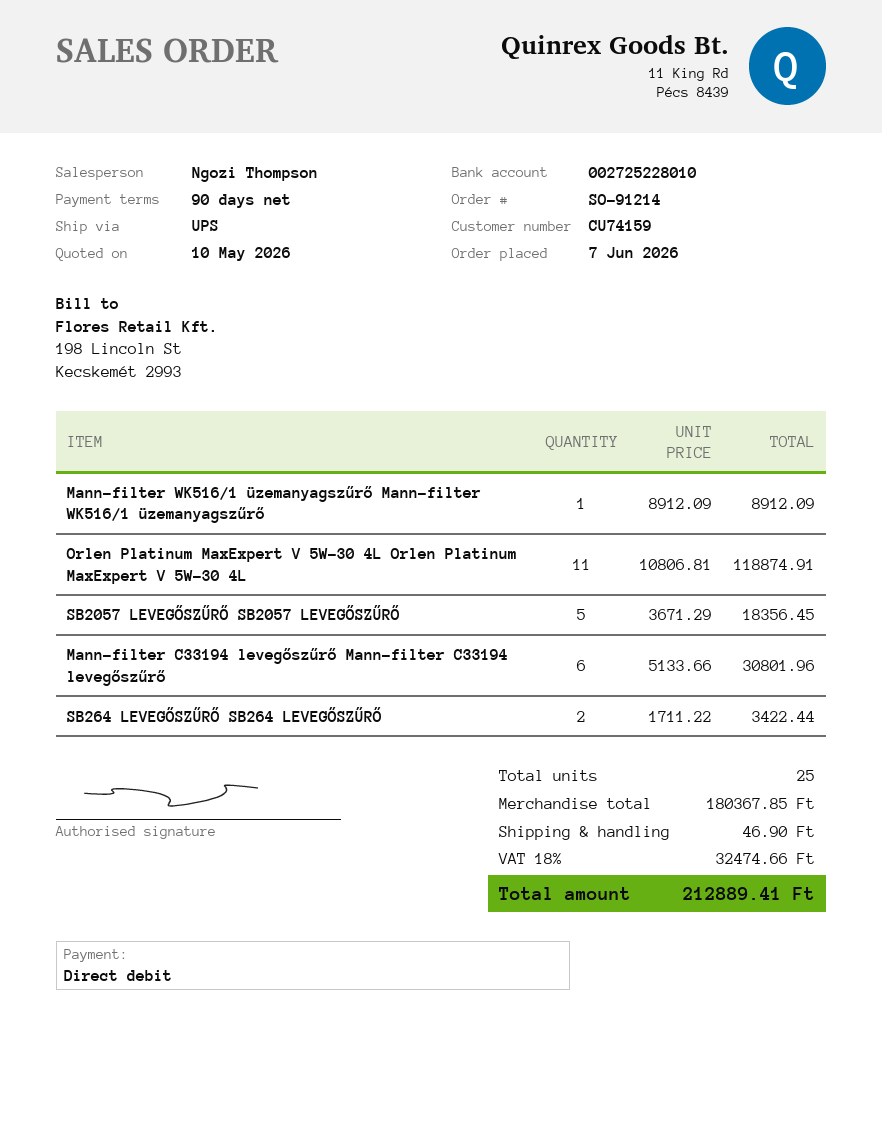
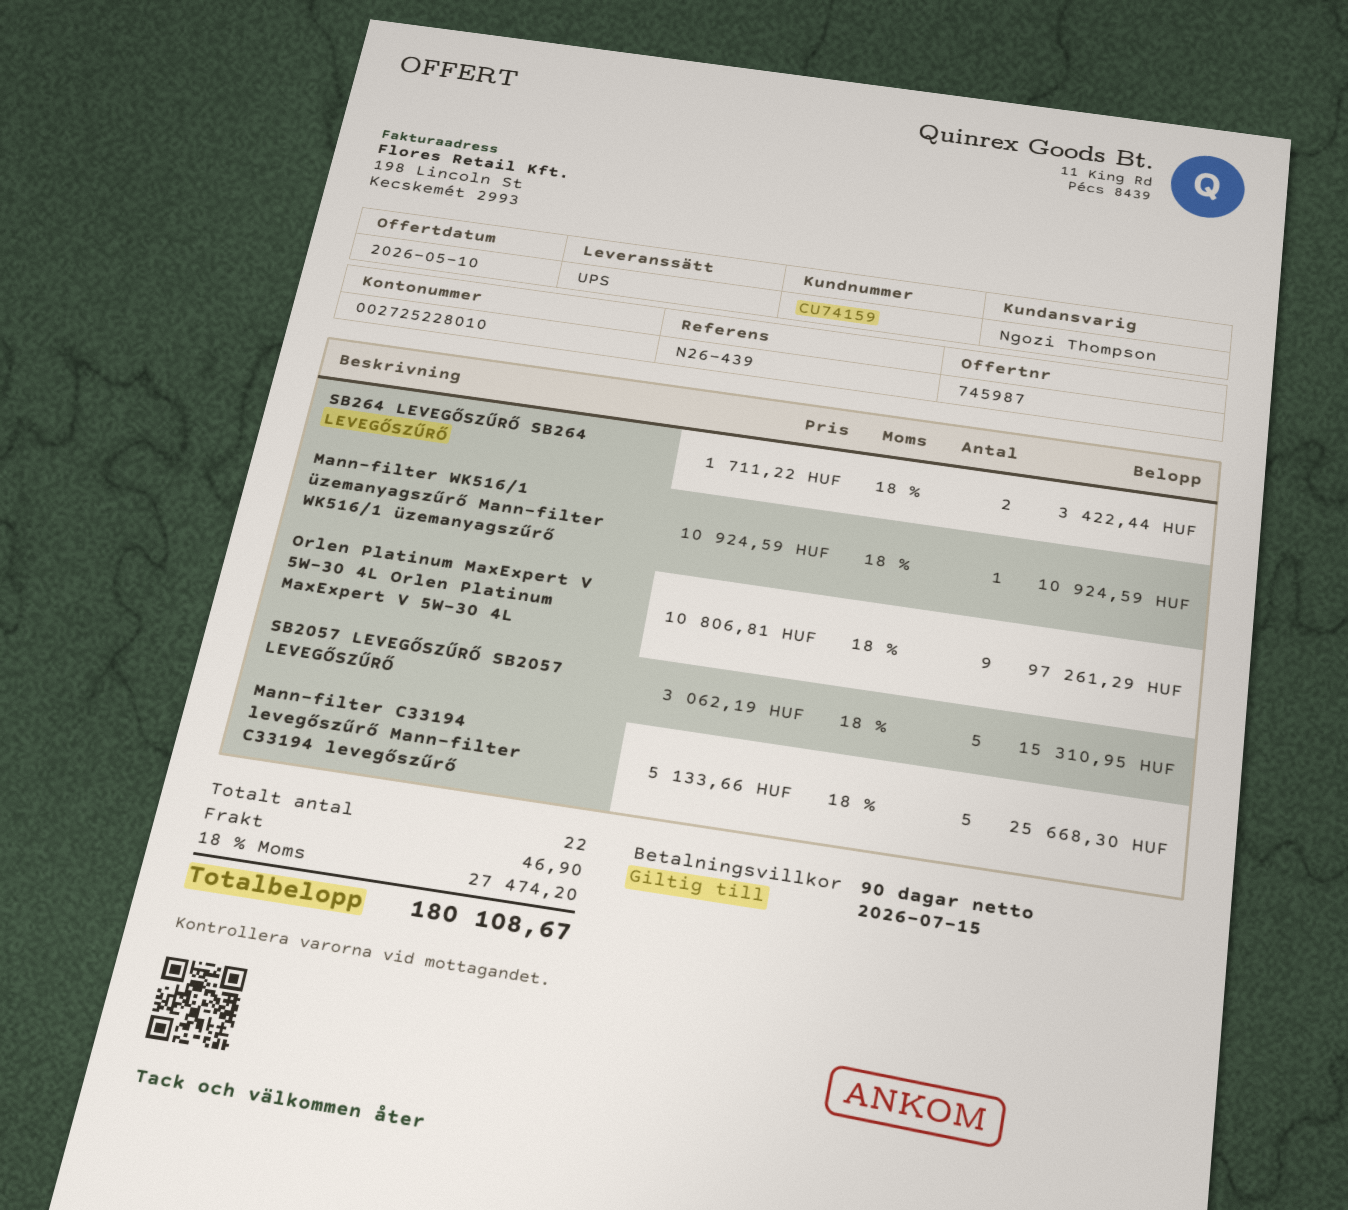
Mann-filter WK516/1 üzemanyagszűrő Mann-filter WK516/1 üzemanyagszűrő: 1 x 8912.09 = 8912.09 -> 1 x 10924.59 = 10924.59
Orlen Platinum MaxExpert V 5W-30 4L Orlen Platinum MaxExpert V 5W-30 4L: 11 x 10806.81 = 118874.91 -> 9 x 10806.81 = 97261.29
SB2057 LEVEGŐSZŰRŐ SB2057 LEVEGŐSZŰRŐ: 5 x 3671.29 = 18356.45 -> 5 x 3062.19 = 15310.95
Mann-filter C33194 levegőszűrő Mann-filter C33194 levegőszűrő: 6 x 5133.66 = 30801.96 -> 5 x 5133.66 = 25668.30
total quantity: 25 -> 22
tax: 18% = 32474.66 -> 18% = 27474.20
total: 212889.41 -> 180108.67

